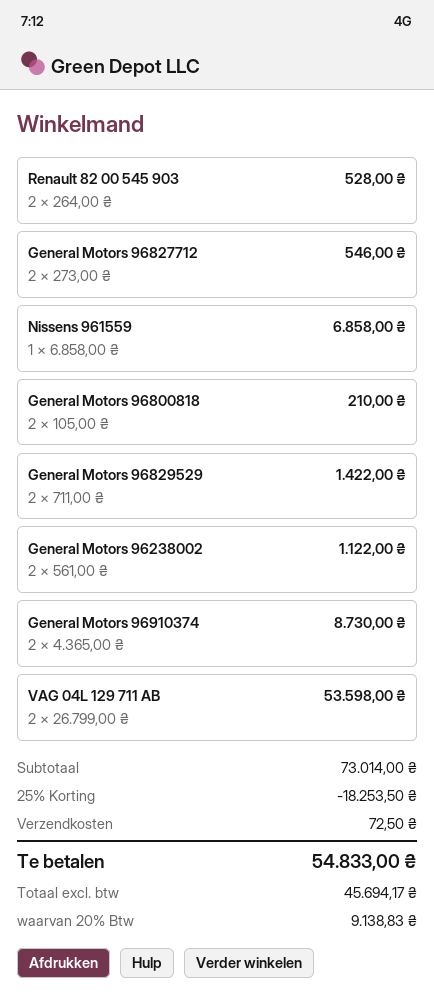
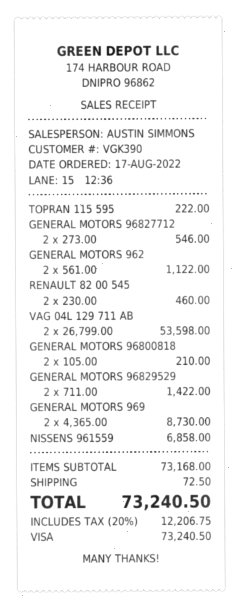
Renault 82 00 545 903: 2 x 264.00 = 528.00 -> 2 x 230.00 = 460.00
TOPRAN 115 595: none -> 1 x 222.00 = 222.00
subtotal: 73014.00 -> 73168.00
discount: 25% = 18253.50 -> none
tax: 20% = 9138.83 -> 20% = 12206.75
total: 54833.00 -> 73240.50

